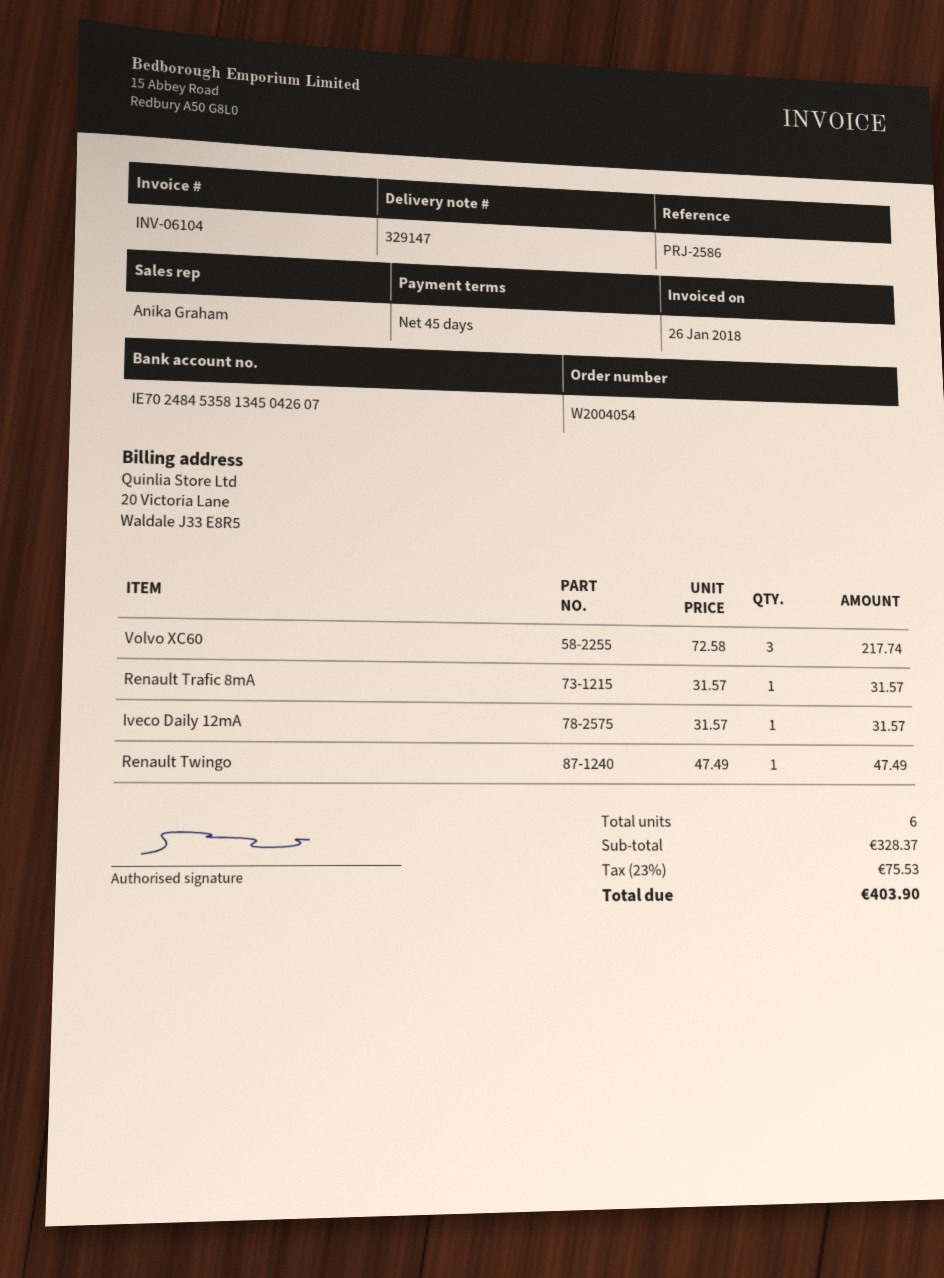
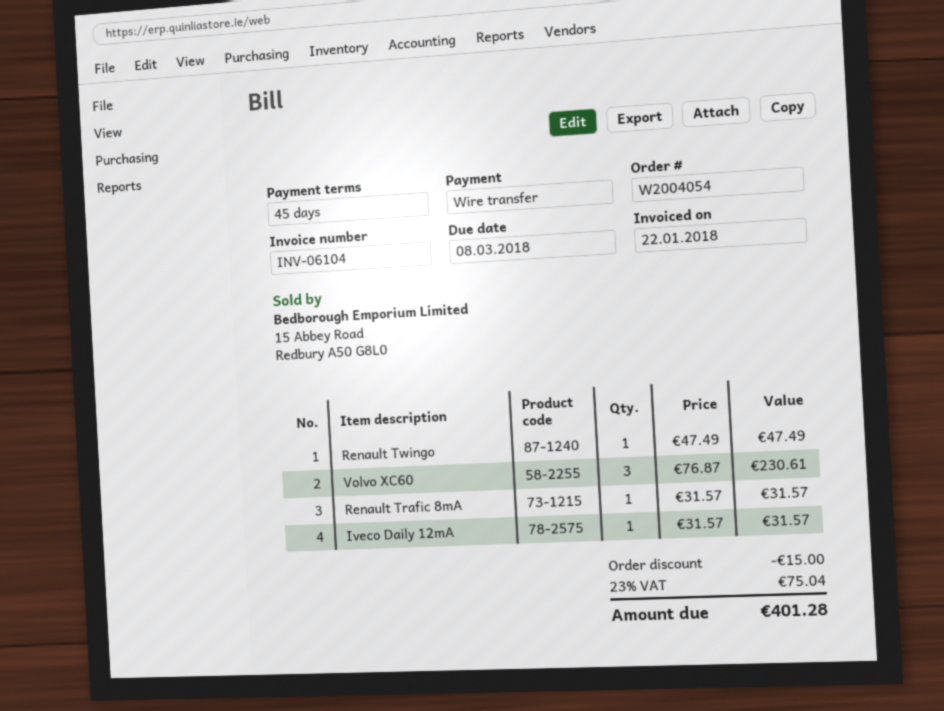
invoice date: 2018-01-26 -> 2018-01-22
Volvo XC60: 3 x 72.58 = 217.74 -> 3 x 76.87 = 230.61
discount: none -> 15.00
tax: 23% = 75.53 -> 23% = 75.04
total: 403.90 -> 401.28

